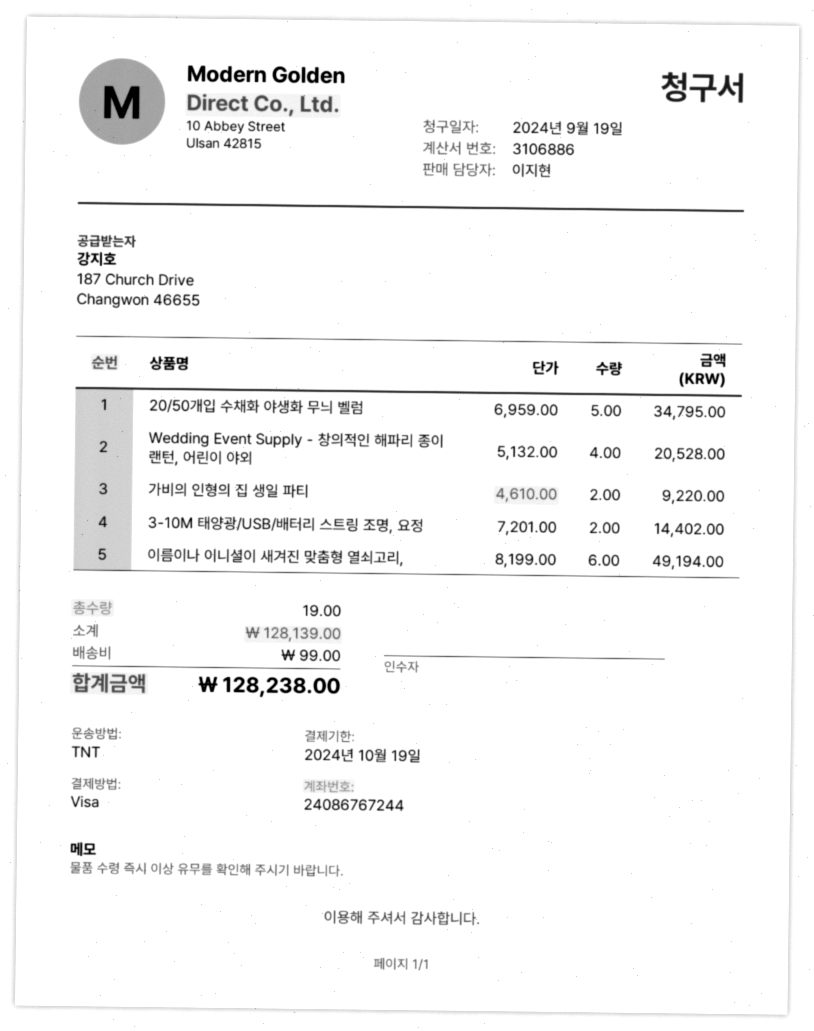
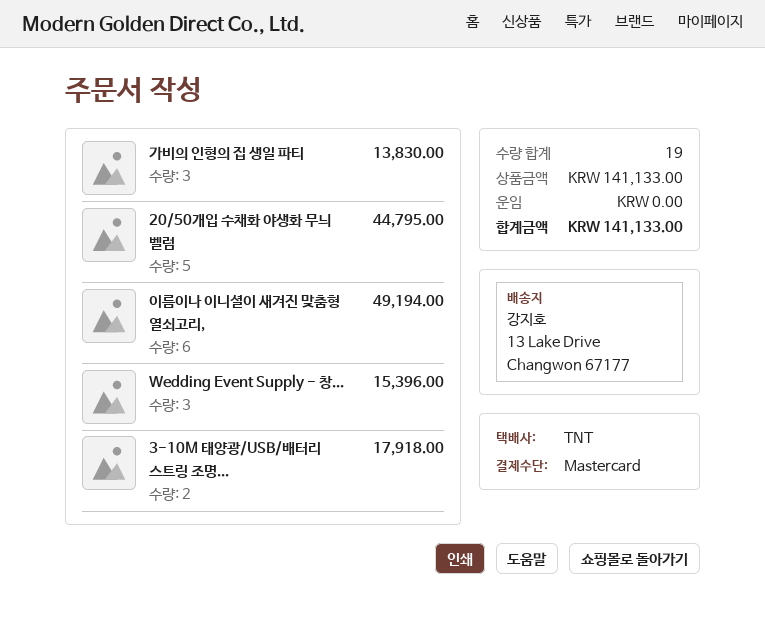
payment method: Visa -> Mastercard
20/50개입 수채화 야생화 무늬 벨럼: 5 for 34795.00 -> 5 for 44795.00
Wedding Event Supply - 창의적인 해파리 종이 랜턴, 어린이 야외: 4 for 20528.00 -> 3 for 15396.00
가비의 인형의 집 생일 파티: 2 for 9220.00 -> 3 for 13830.00
3-10M 태양광/USB/배터리 스트링 조명, 요정: 2 for 14402.00 -> 2 for 17918.00
subtotal: 128139.00 -> 141133.00
shipping: 99.00 -> 0.00
total: 128238.00 -> 141133.00

